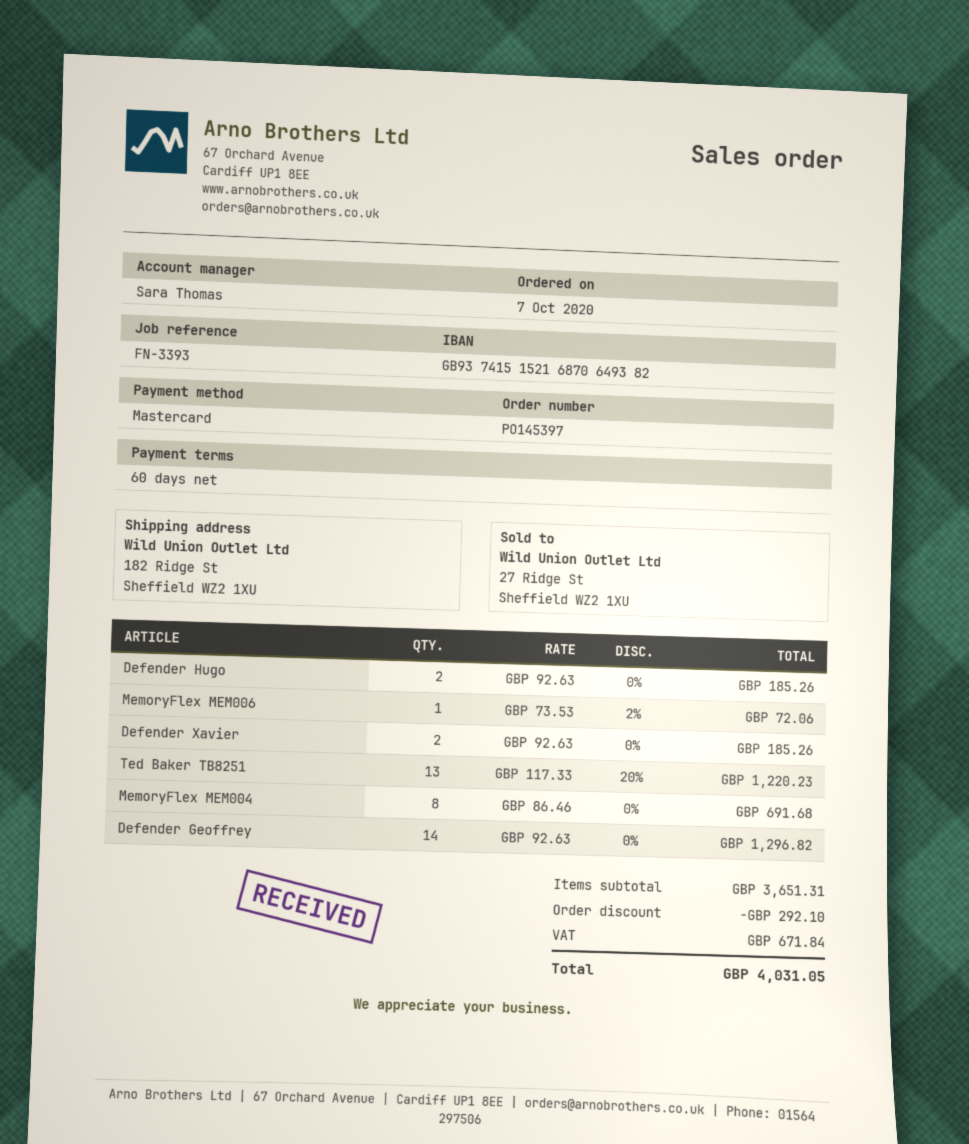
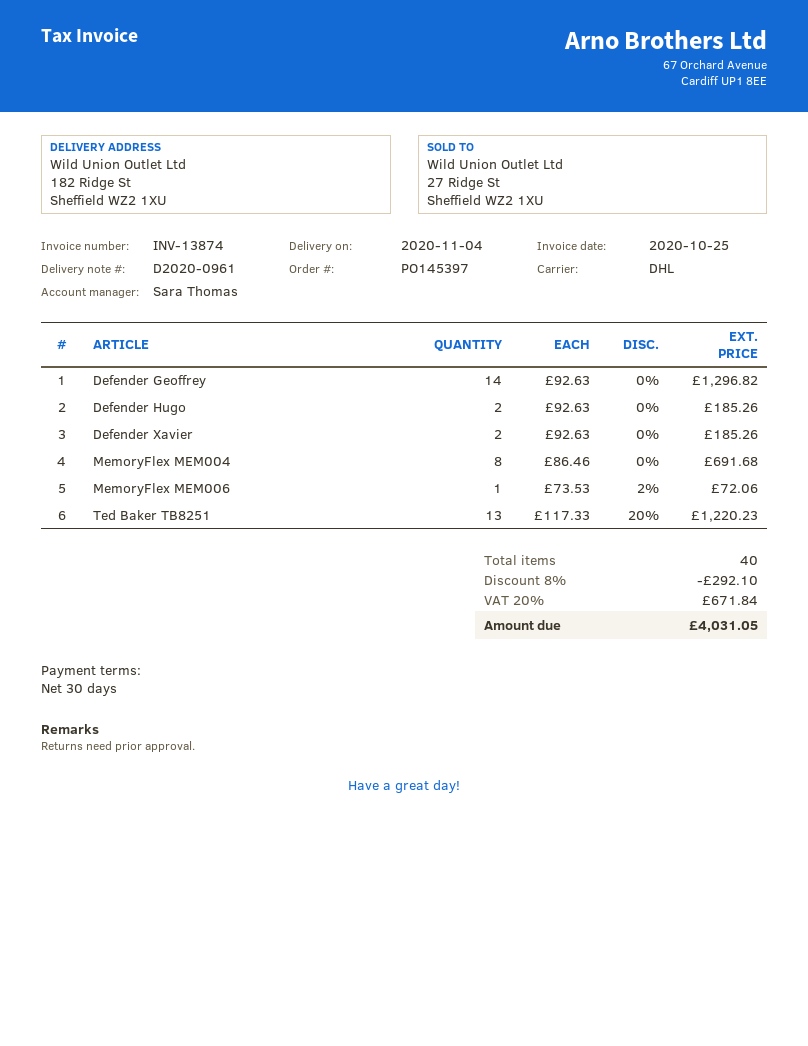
payment terms: 60 days -> 30 days

